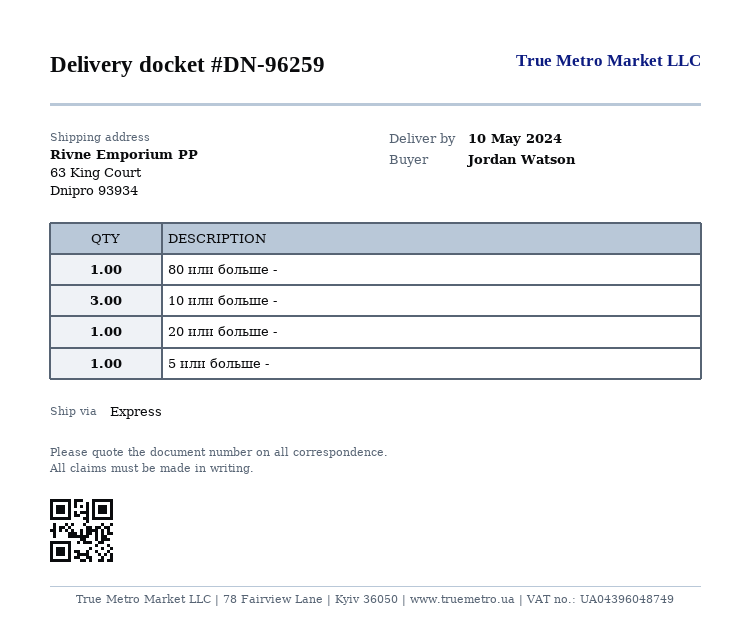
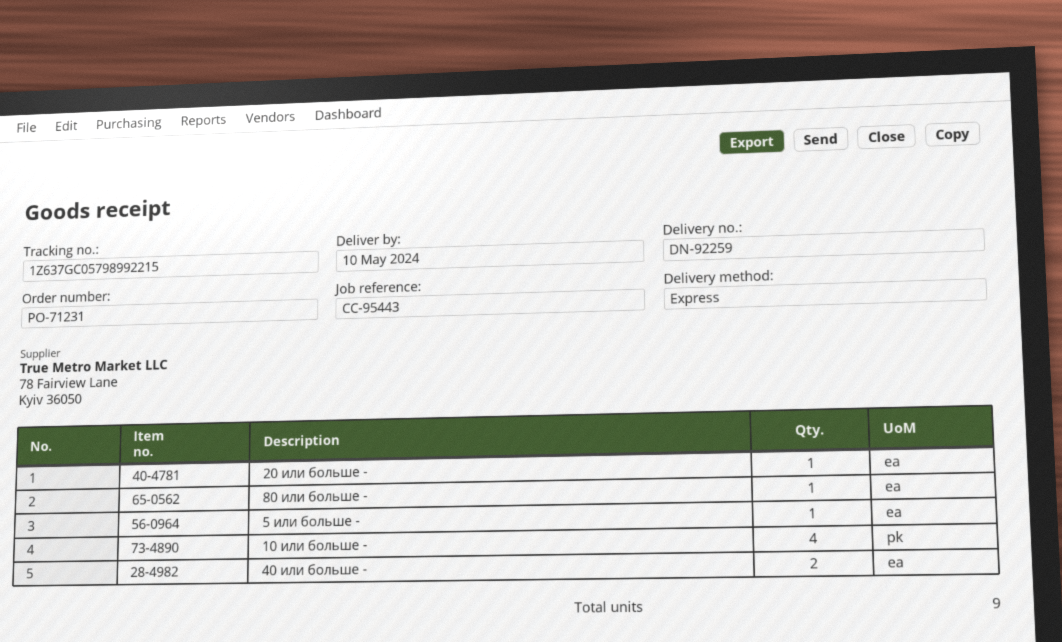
delivery note number: DN-96259 -> DN-92259
10 или больше -: 3 -> 4
40 или больше -: none -> 2

